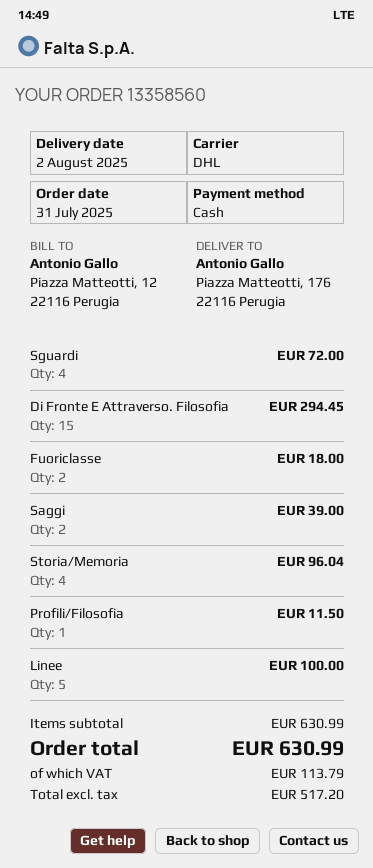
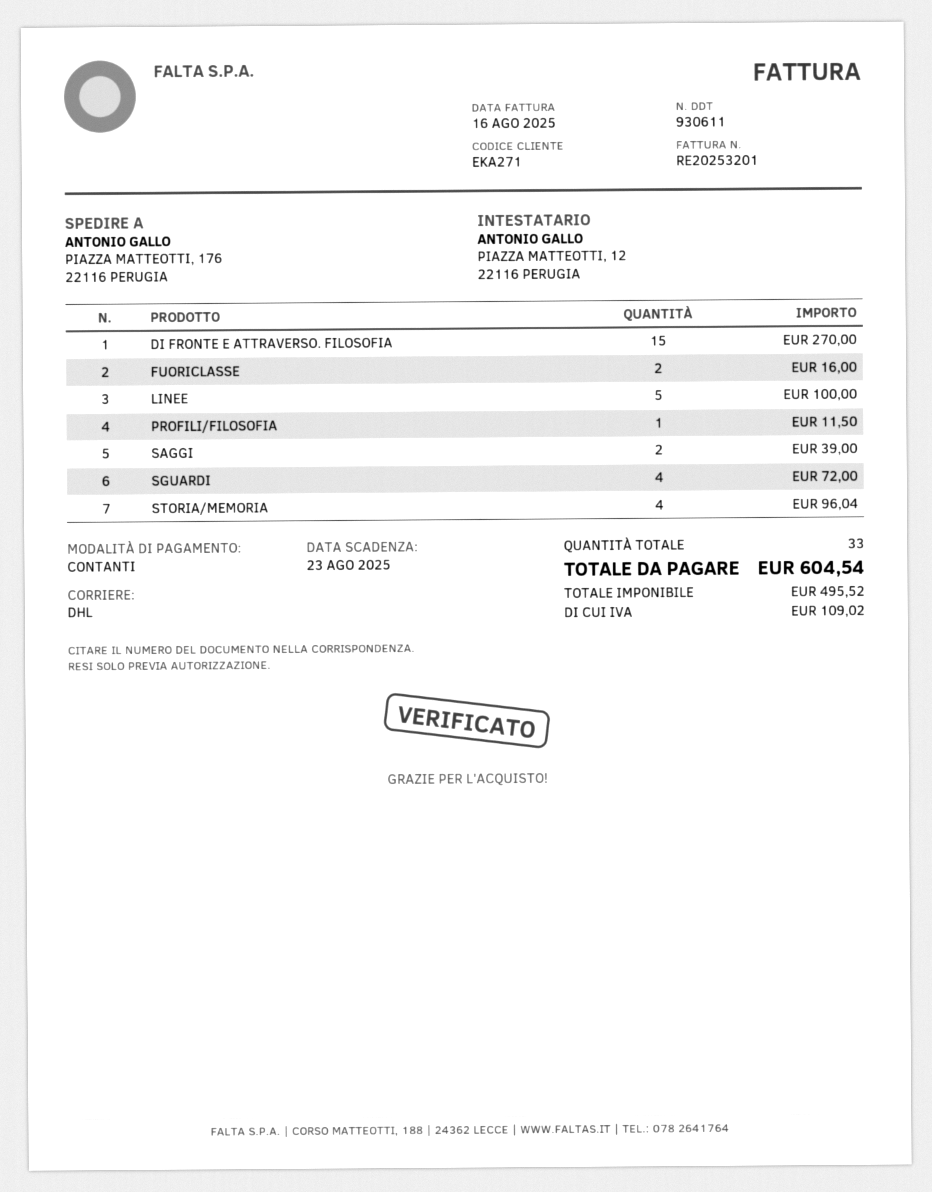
Di Fronte E Attraverso. Filosofia: 15 for 294.45 -> 15 for 270.00
Fuoriclasse: 2 for 18.00 -> 2 for 16.00
net: 517.20 -> 495.52
tax: 113.79 -> 109.02
total: 630.99 -> 604.54

